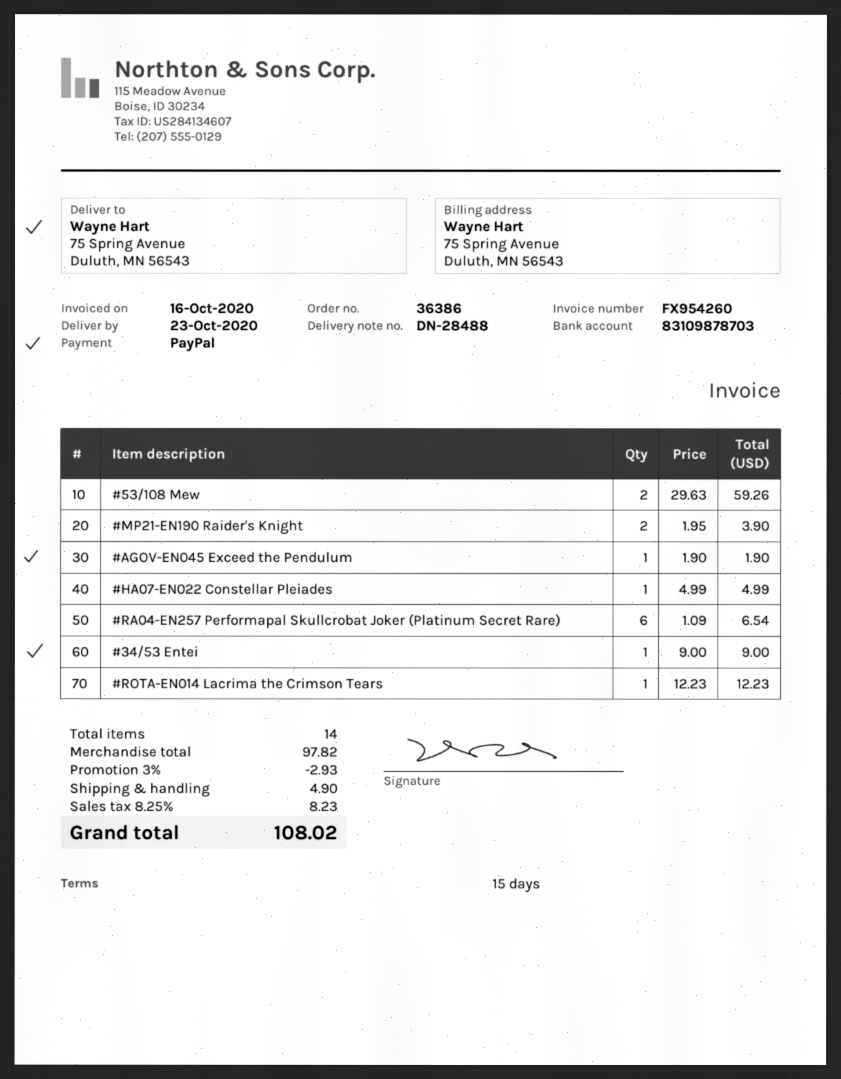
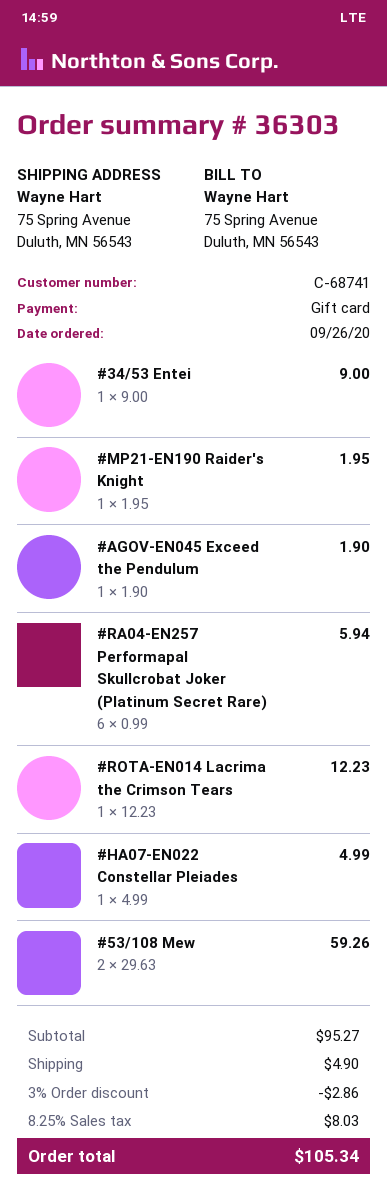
order number: 36386 -> 36303
payment method: PayPal -> gift card
#MP21-EN190 Raider's Knight: 2 x 1.95 = 3.90 -> 1 x 1.95 = 1.95
#RA04-EN257 Performapal Skullcrobat Joker (Platinum Secret Rare): 6 x 1.09 = 6.54 -> 6 x 0.99 = 5.94
subtotal: 97.82 -> 95.27
discount: 3% = 2.93 -> 3% = 2.86
tax: 8.25% = 8.23 -> 8.25% = 8.03
total: 108.02 -> 105.34

